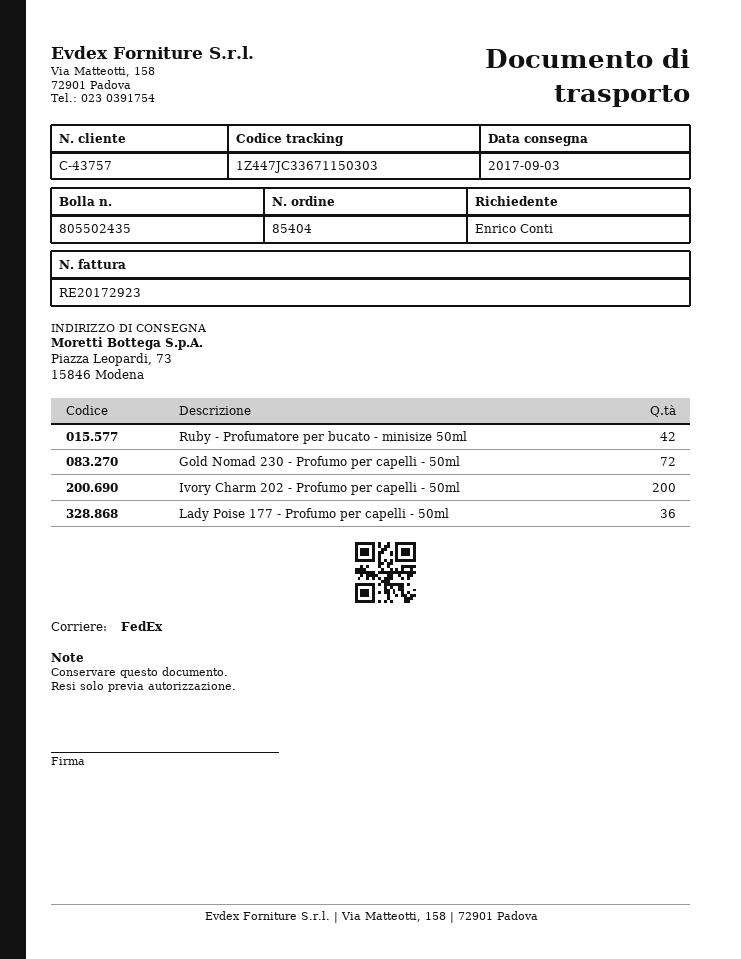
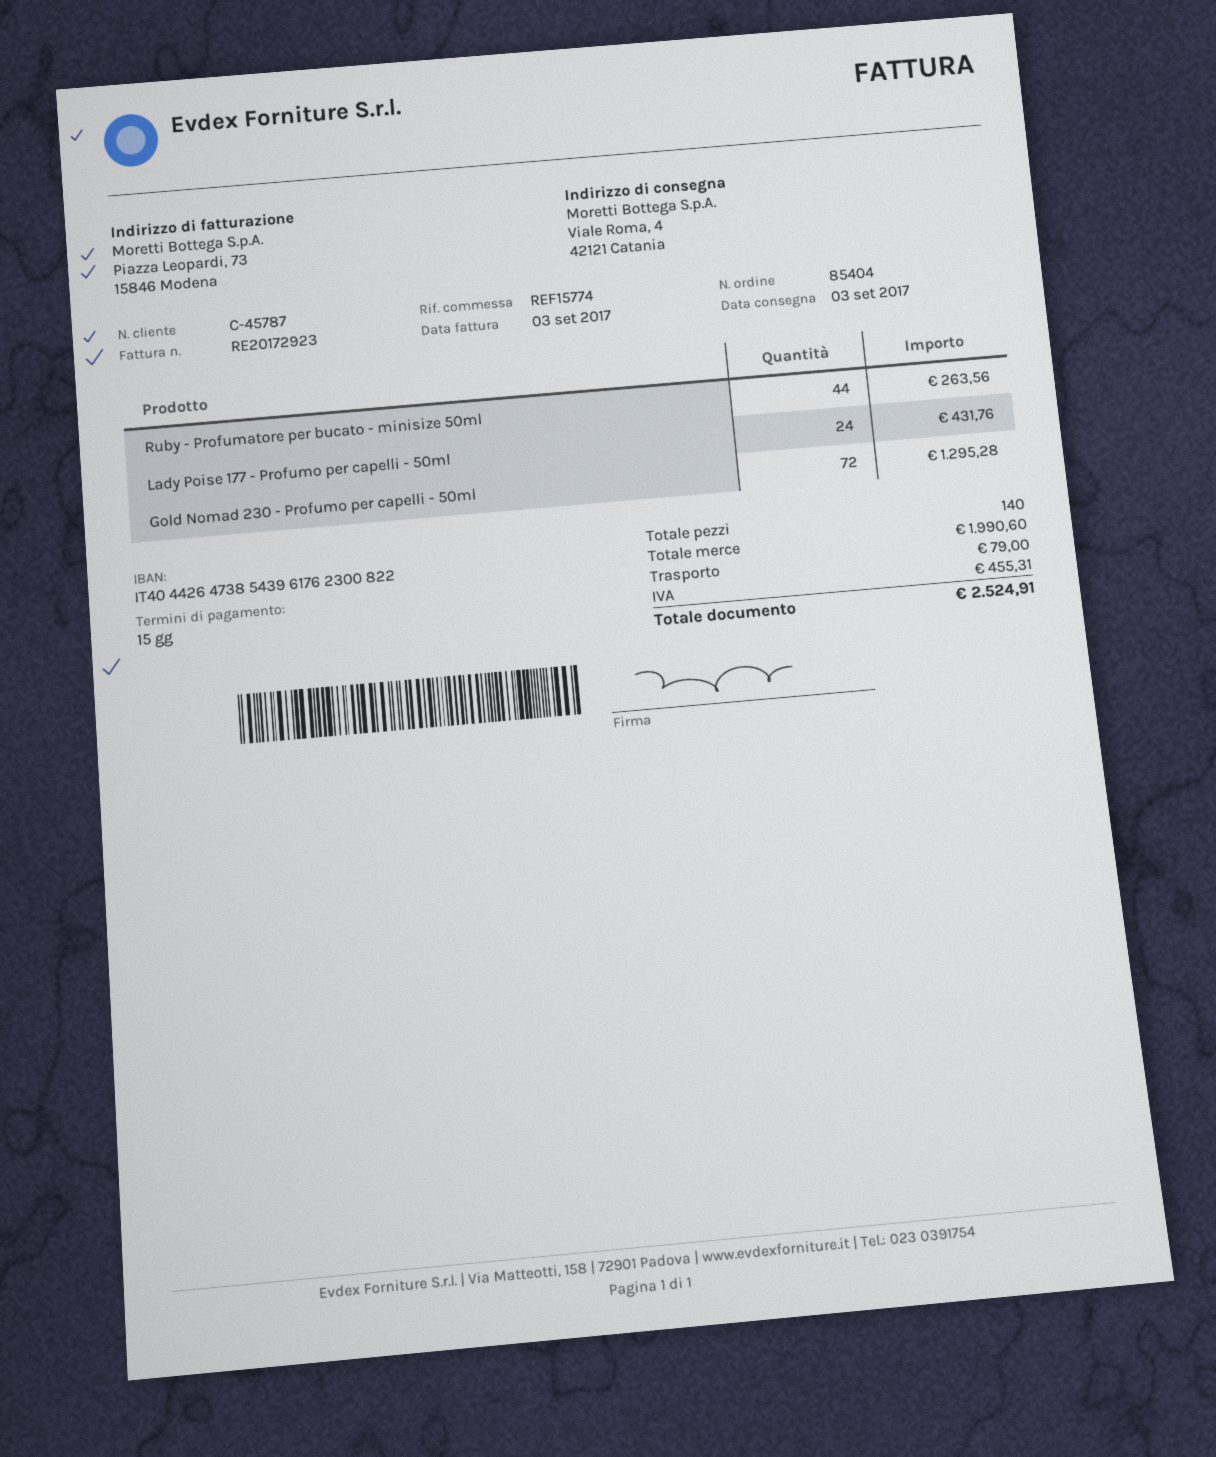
customer number: C-43757 -> C-45787
ship to: Piazza Leopardi, 73, 15846 Modena -> Viale Roma, 4, 42121 Catania
Ruby - Profumatore per bucato - minisize 50ml: 42 -> 44
Ivory Charm 202 - Profumo per capelli - 50ml: 200 -> none
Lady Poise 177 - Profumo per capelli - 50ml: 36 -> 24

